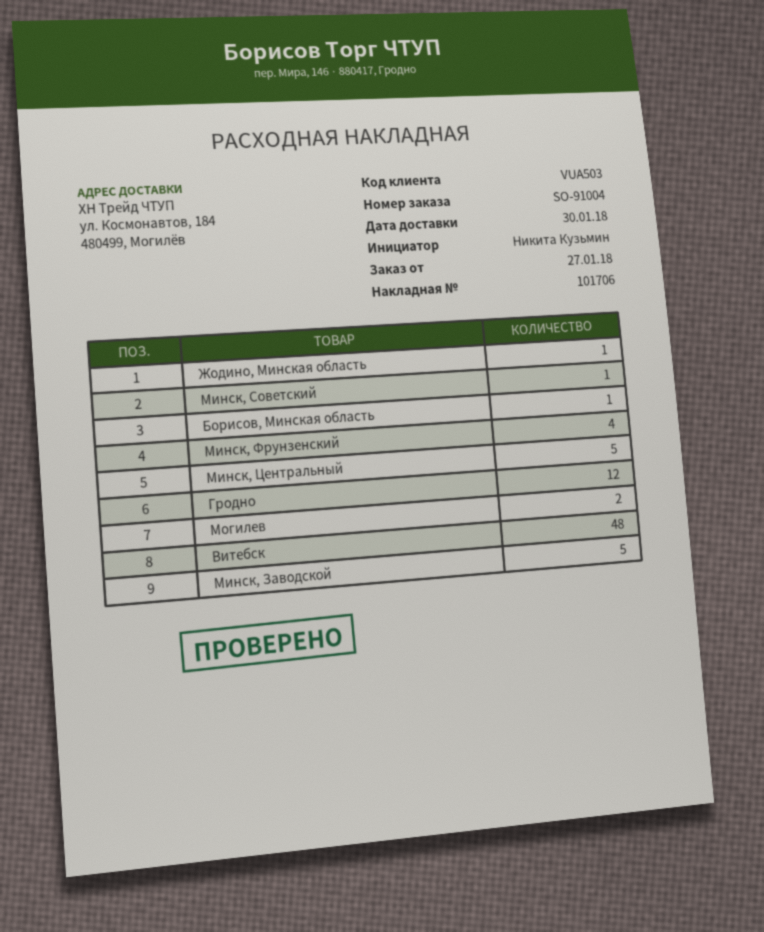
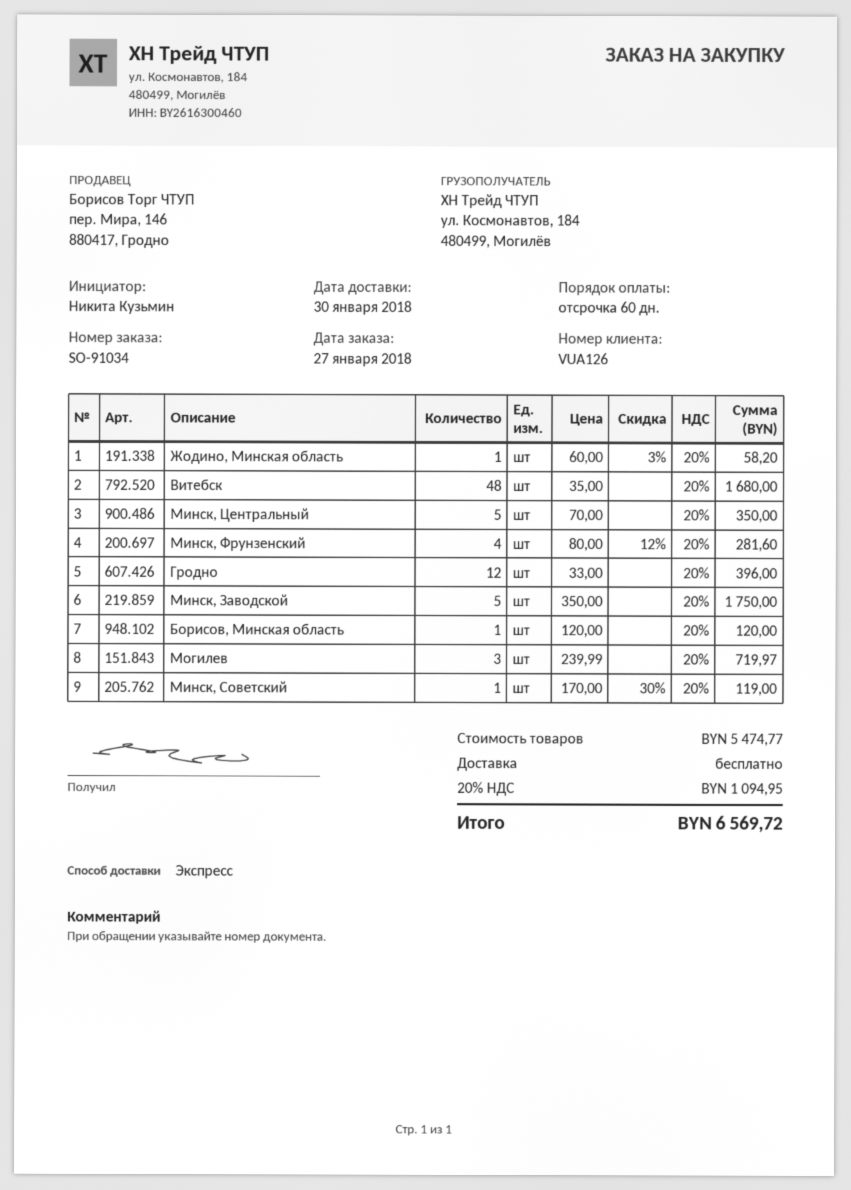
order number: SO-91004 -> SO-91034
customer number: VUA503 -> VUA126
Могилев: 2 -> 3

